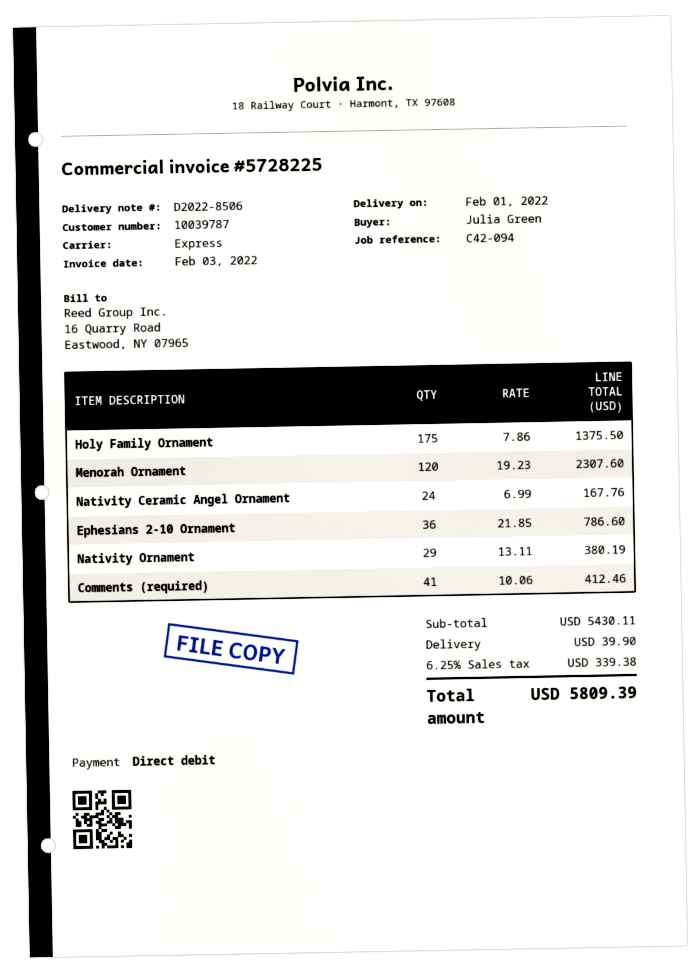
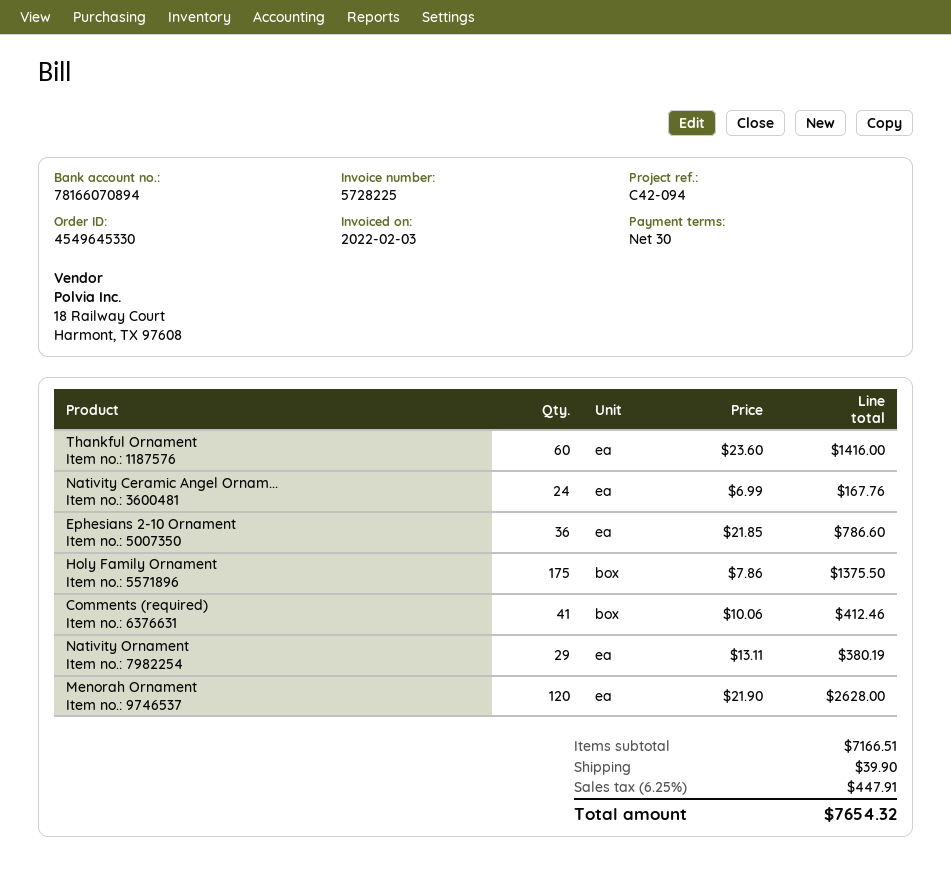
Menorah Ornament: 120 x 19.23 = 2307.60 -> 120 x 21.90 = 2628.00
Thankful Ornament: none -> 60 x 23.60 = 1416.00
subtotal: 5430.11 -> 7166.51
tax: 6.25% = 339.38 -> 6.25% = 447.91
total: 5809.39 -> 7654.32

